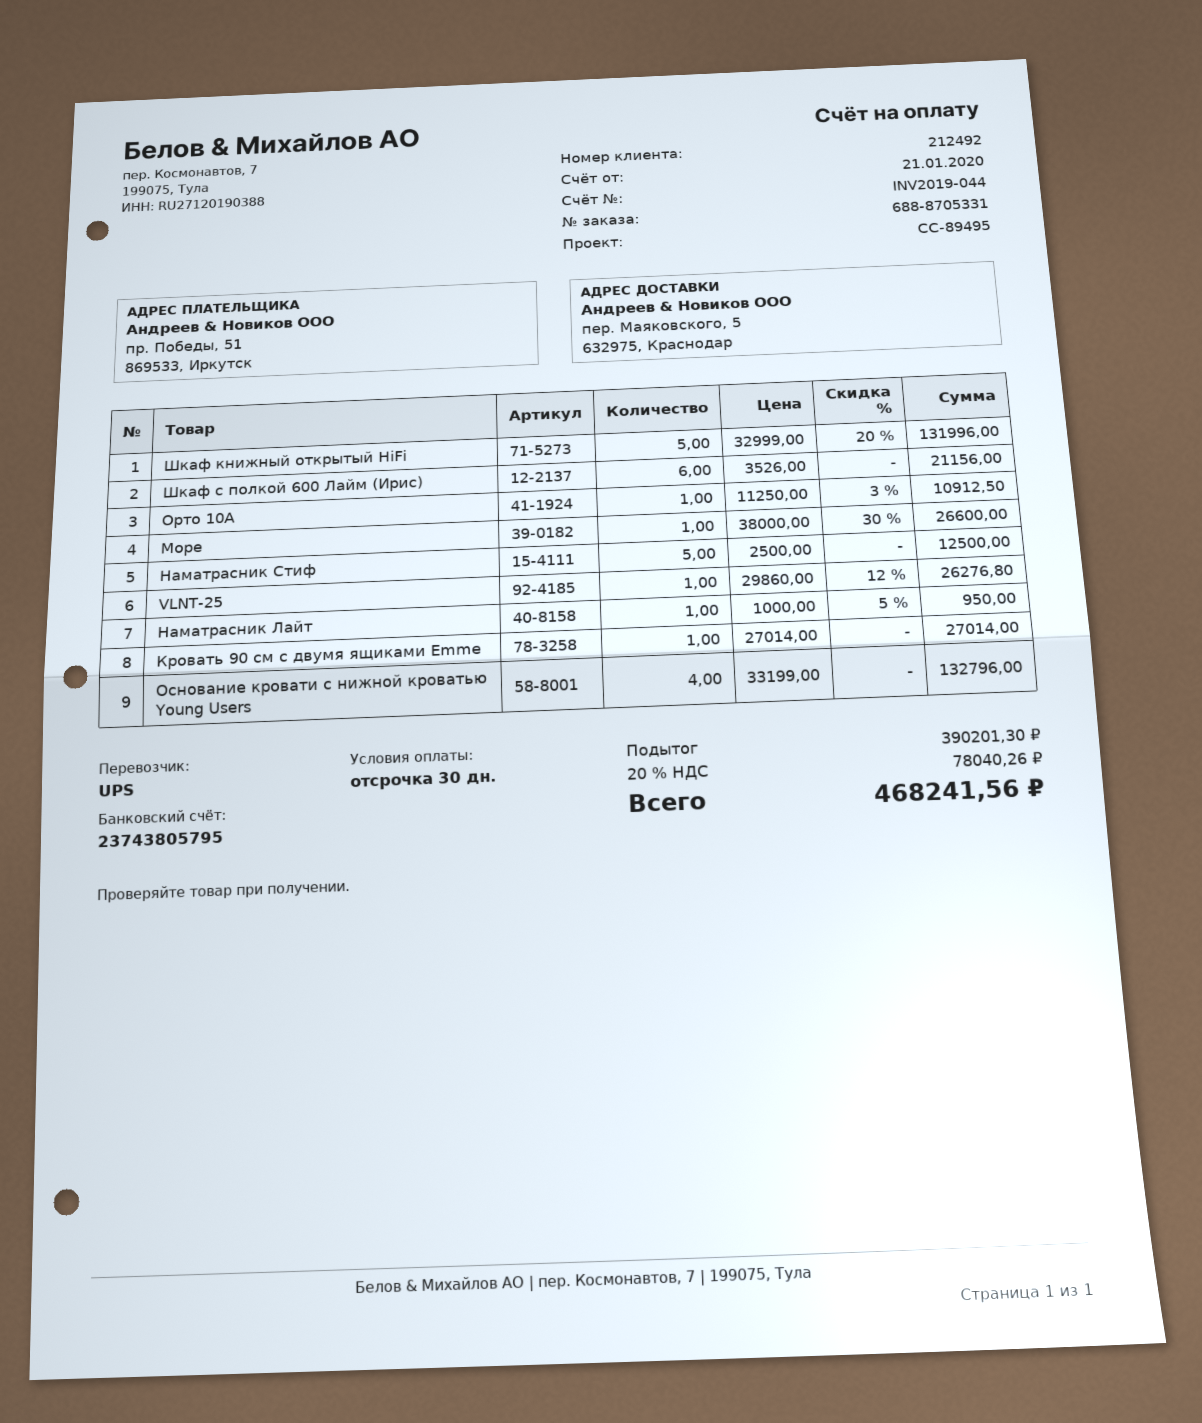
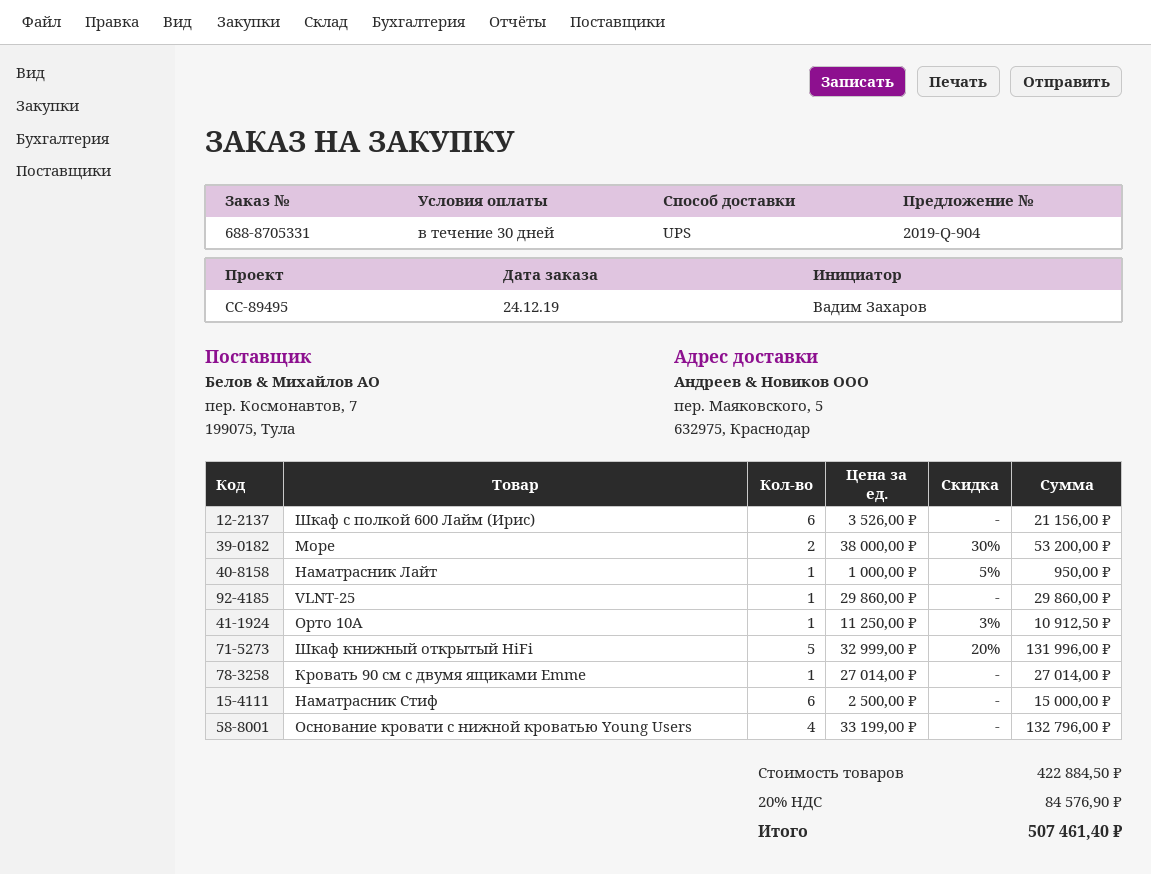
Море: 1 x 38000.00 - 30% = 26600.00 -> 2 x 38000.00 - 30% = 53200.00
Наматрасник Стиф: 5 x 2500.00 = 12500.00 -> 6 x 2500.00 = 15000.00
VLNT-25: 1 x 29860.00 - 12% = 26276.80 -> 1 x 29860.00 = 29860.00
subtotal: 390201.30 -> 422884.50
tax: 20% = 78040.26 -> 20% = 84576.90
total: 468241.56 -> 507461.40

